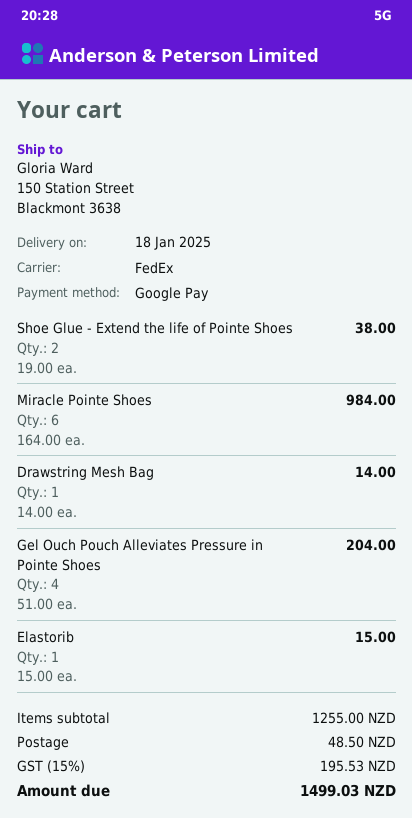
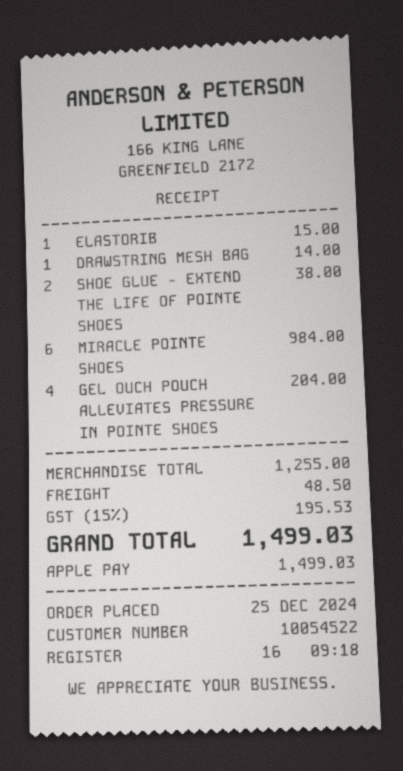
payment method: Google Pay -> Apple Pay

